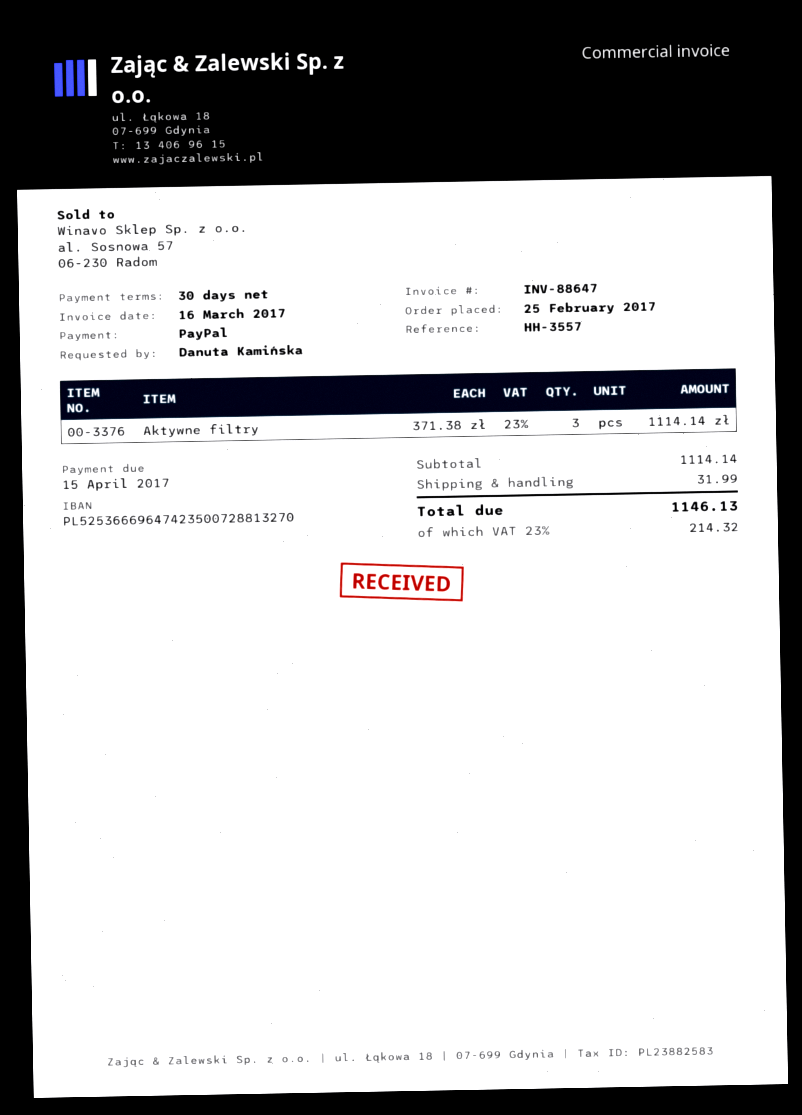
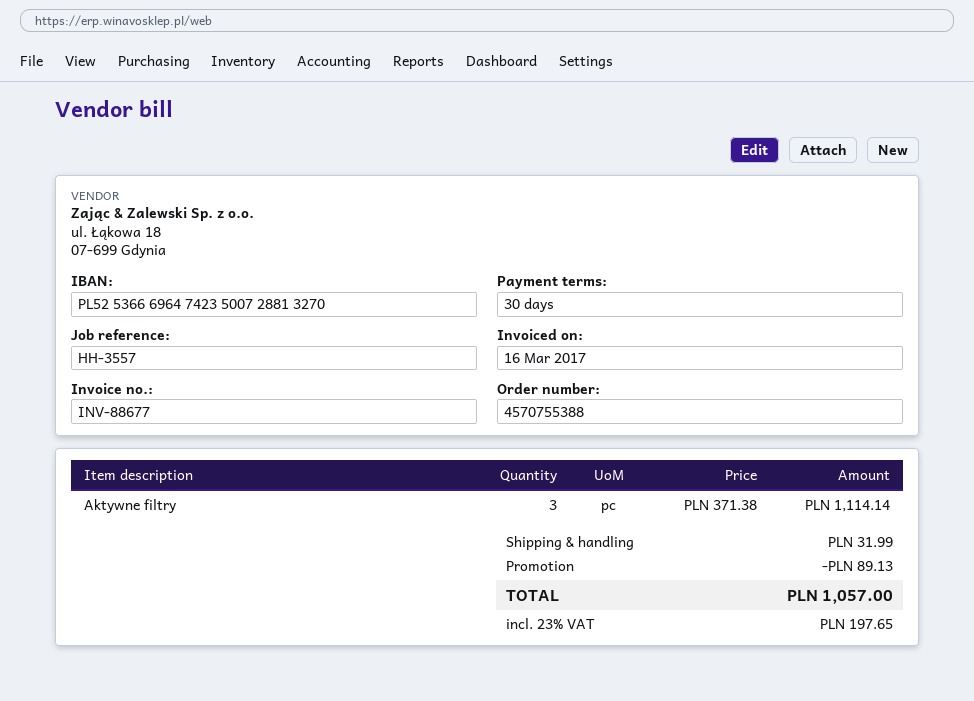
invoice number: INV-88647 -> INV-88677
discount: none -> 89.13
tax: 23% = 214.32 -> 23% = 197.65
total: 1146.13 -> 1057.00

